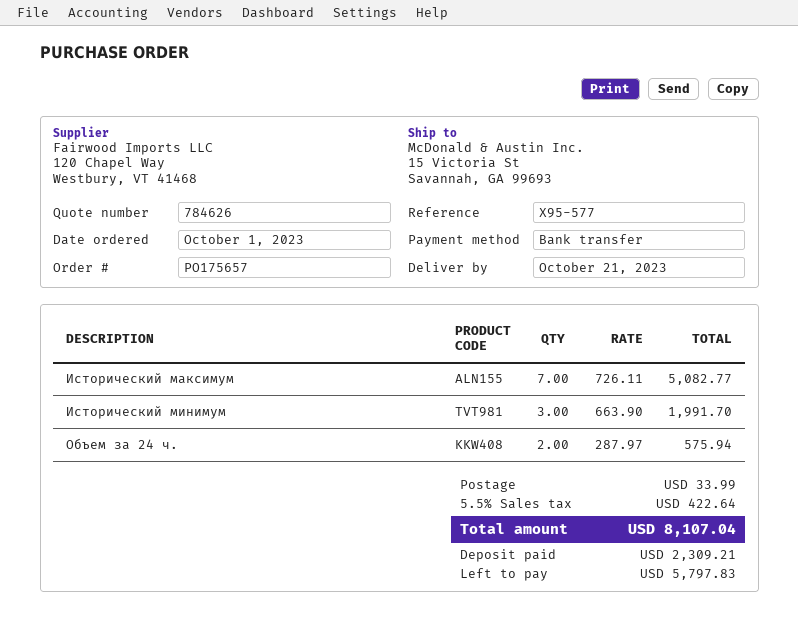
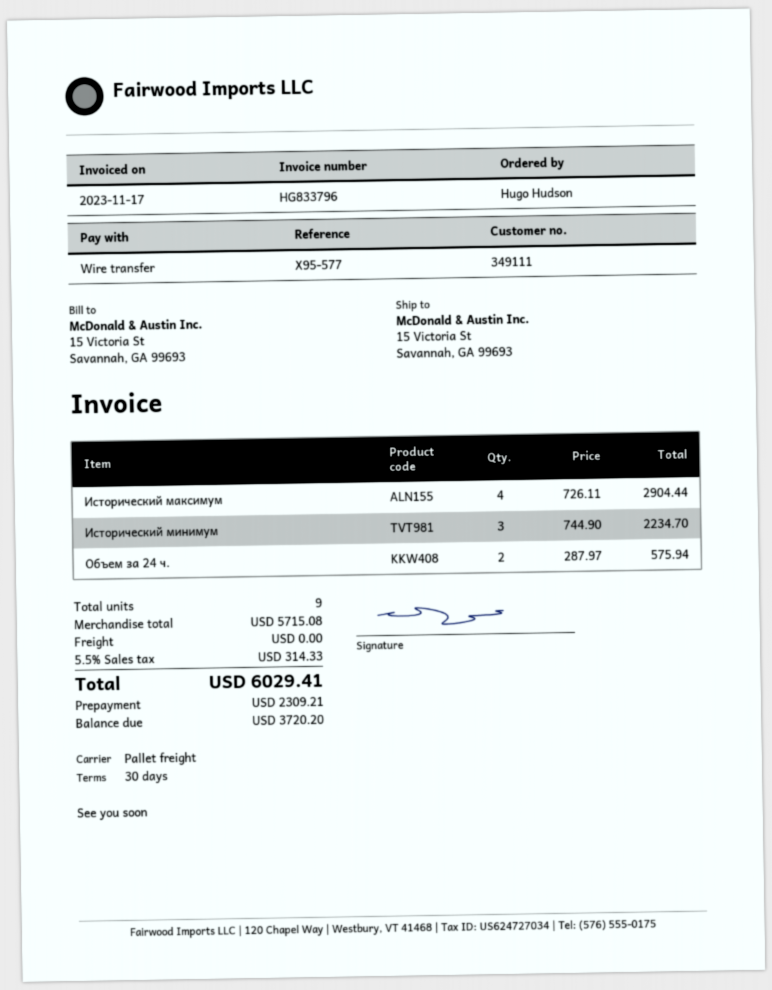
Исторический максимум: 7 x 726.11 = 5082.77 -> 4 x 726.11 = 2904.44
Исторический минимум: 3 x 663.90 = 1991.70 -> 3 x 744.90 = 2234.70
shipping: 33.99 -> 0.00
tax: 5.5% = 422.64 -> 5.5% = 314.33
total: 8107.04 -> 6029.41
balance: 5797.83 -> 3720.20

